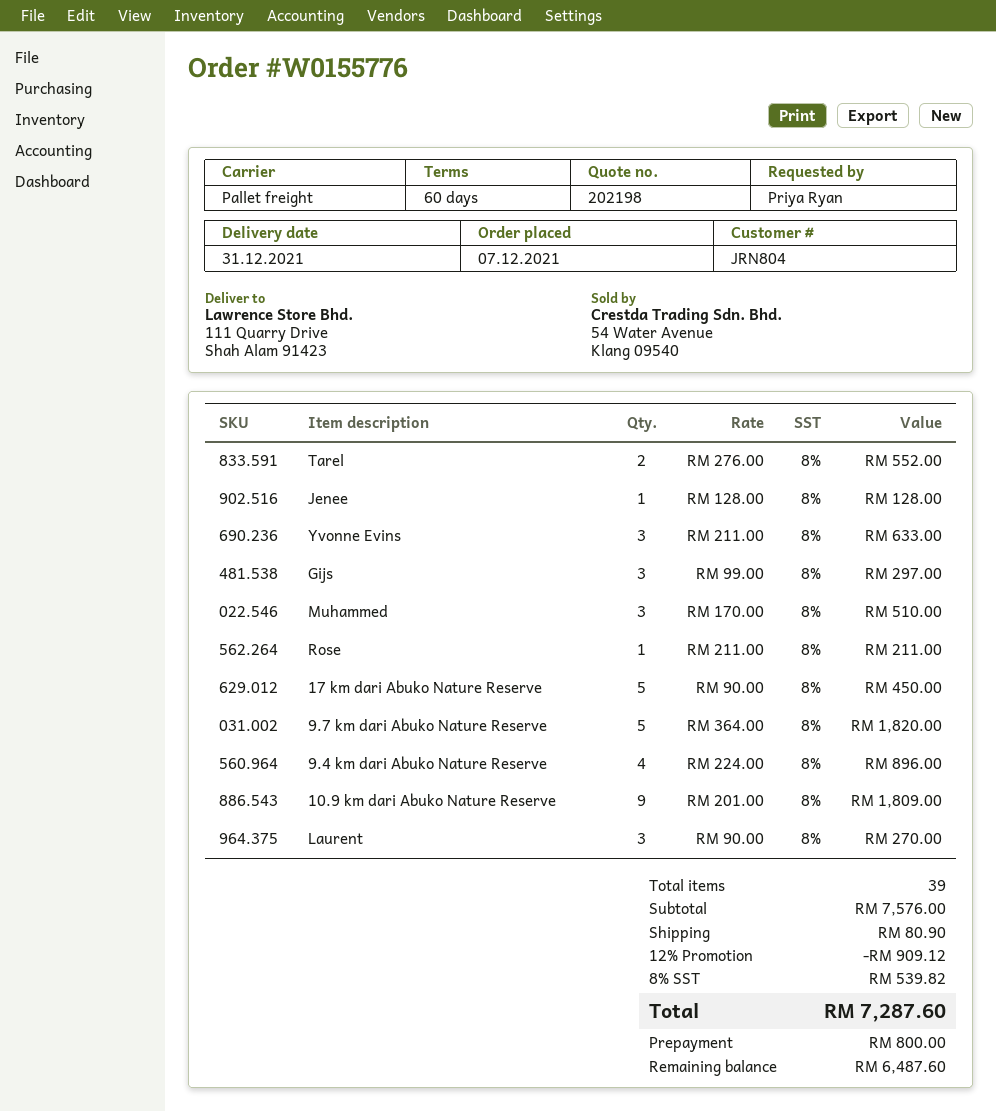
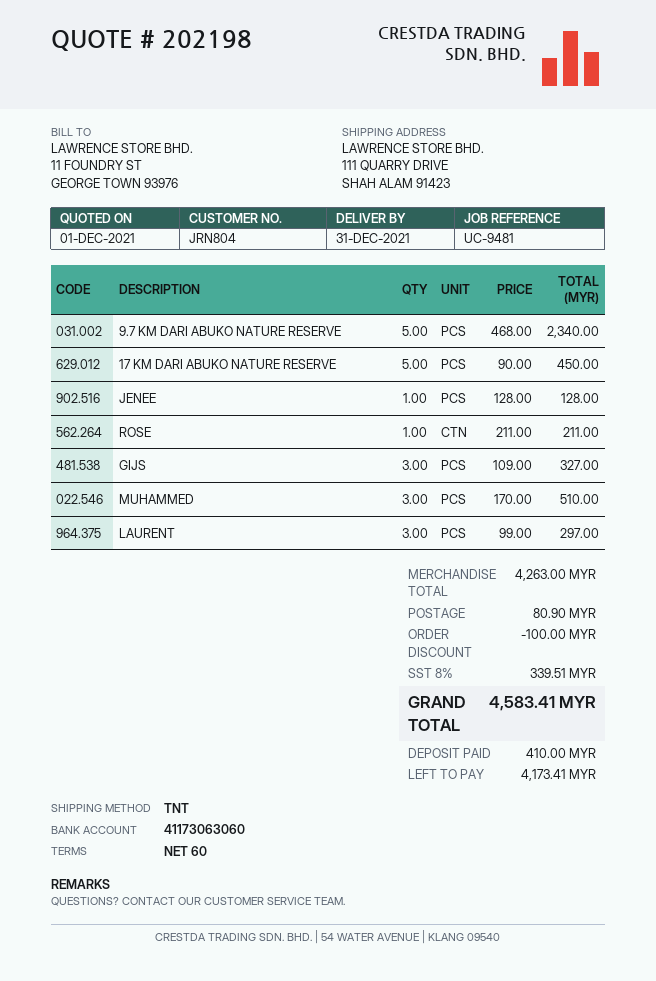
shipping method: pallet freight -> TNT
Tarel: 2 x 276.00 = 552.00 -> none
Yvonne Evins: 3 x 211.00 = 633.00 -> none
Gijs: 3 x 99.00 = 297.00 -> 3 x 109.00 = 327.00
9.7 km dari Abuko Nature Reserve: 5 x 364.00 = 1820.00 -> 5 x 468.00 = 2340.00
9.4 km dari Abuko Nature Reserve: 4 x 224.00 = 896.00 -> none
10.9 km dari Abuko Nature Reserve: 9 x 201.00 = 1809.00 -> none
Laurent: 3 x 90.00 = 270.00 -> 3 x 99.00 = 297.00
subtotal: 7576.00 -> 4263.00
discount: 909.12 -> 100.00
tax: 8% = 539.82 -> 8% = 339.51
total: 7287.60 -> 4583.41
deposit: 800.00 -> 410.00
balance: 6487.60 -> 4173.41

